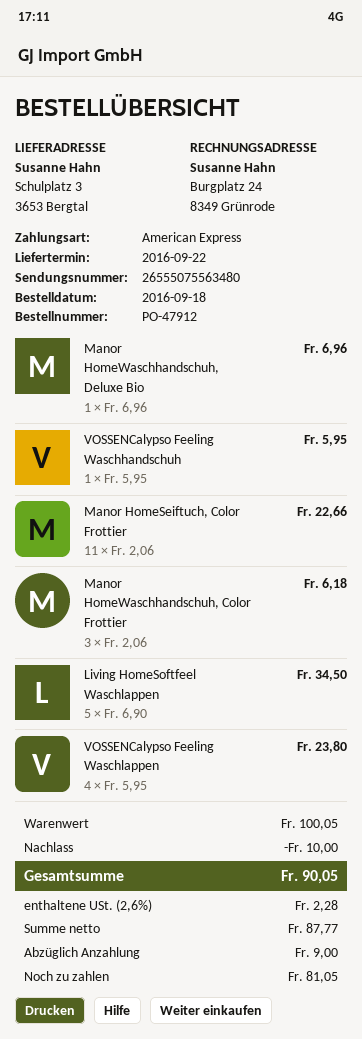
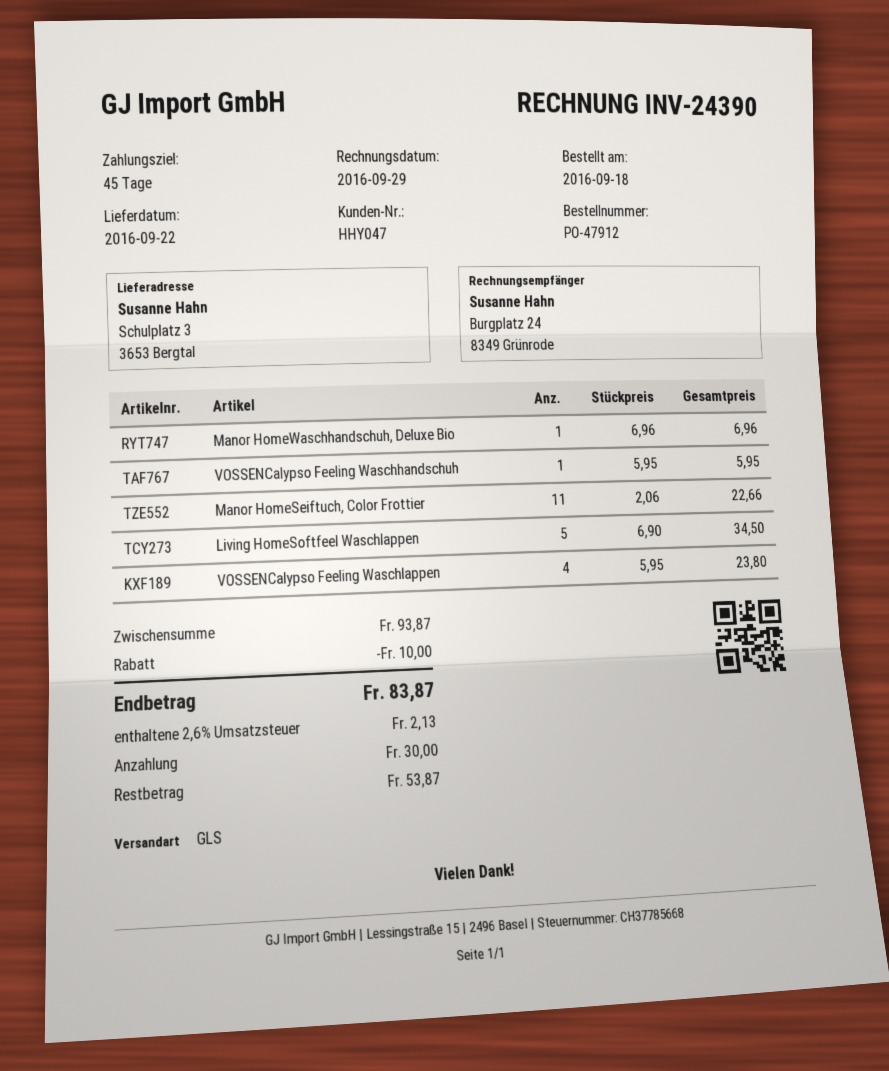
Manor HomeWaschhandschuh, Color Frottier: 3 x 2.06 = 6.18 -> none
subtotal: 100.05 -> 93.87
tax: 2.6% = 2.28 -> 2.6% = 2.13
total: 90.05 -> 83.87
deposit: 9.00 -> 30.00
balance: 81.05 -> 53.87

